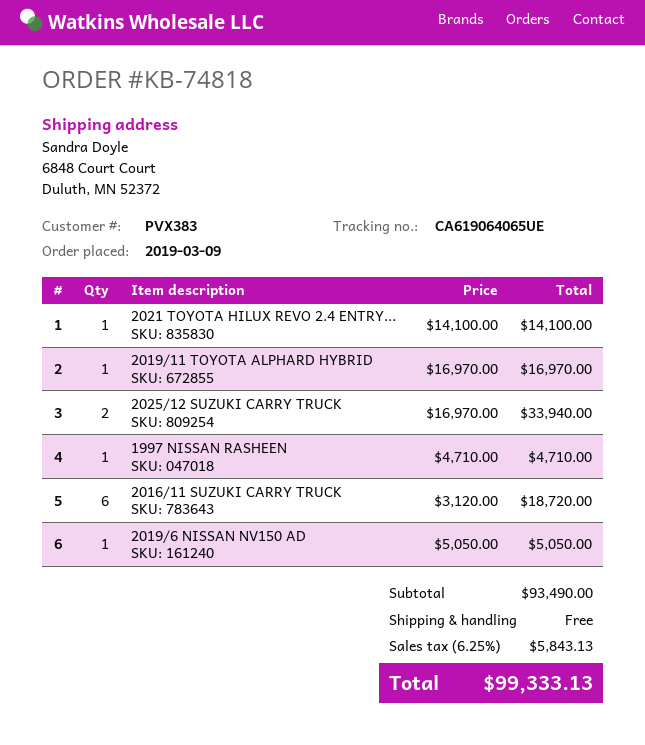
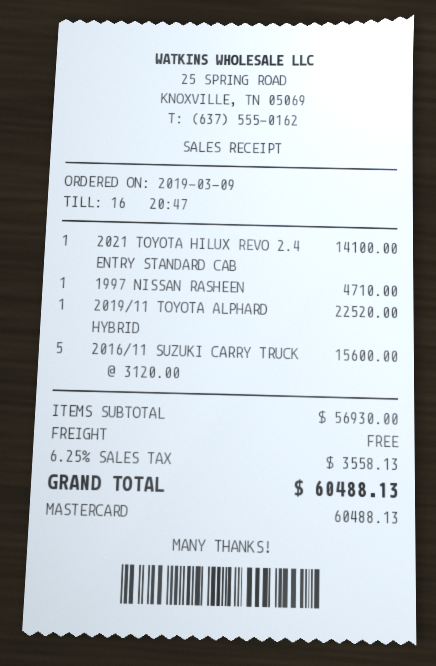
2019/11 TOYOTA ALPHARD HYBRID: 1 x 16970.00 = 16970.00 -> 1 x 22520.00 = 22520.00
2025/12 SUZUKI CARRY TRUCK: 2 x 16970.00 = 33940.00 -> none
2016/11 SUZUKI CARRY TRUCK: 6 x 3120.00 = 18720.00 -> 5 x 3120.00 = 15600.00
2019/6 NISSAN NV150 AD: 1 x 5050.00 = 5050.00 -> none
subtotal: 93490.00 -> 56930.00
tax: 6.25% = 5843.13 -> 6.25% = 3558.13
total: 99333.13 -> 60488.13

